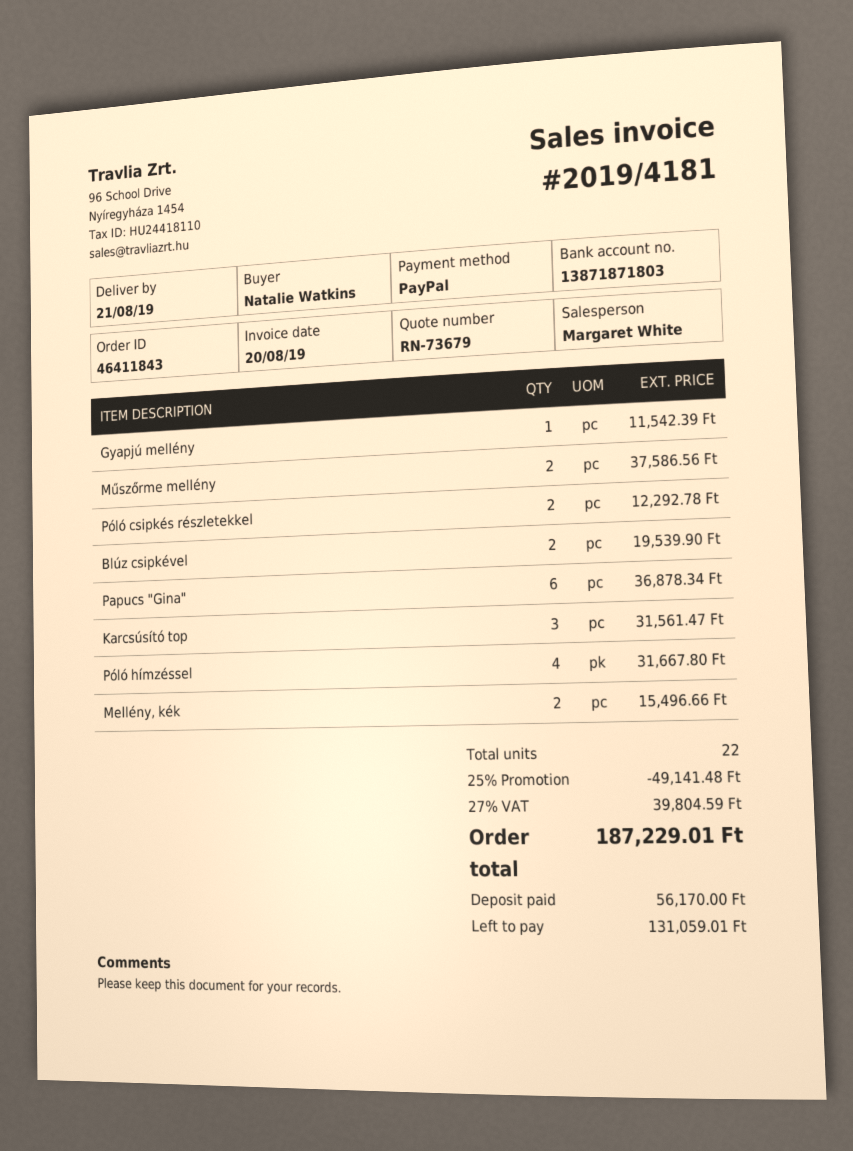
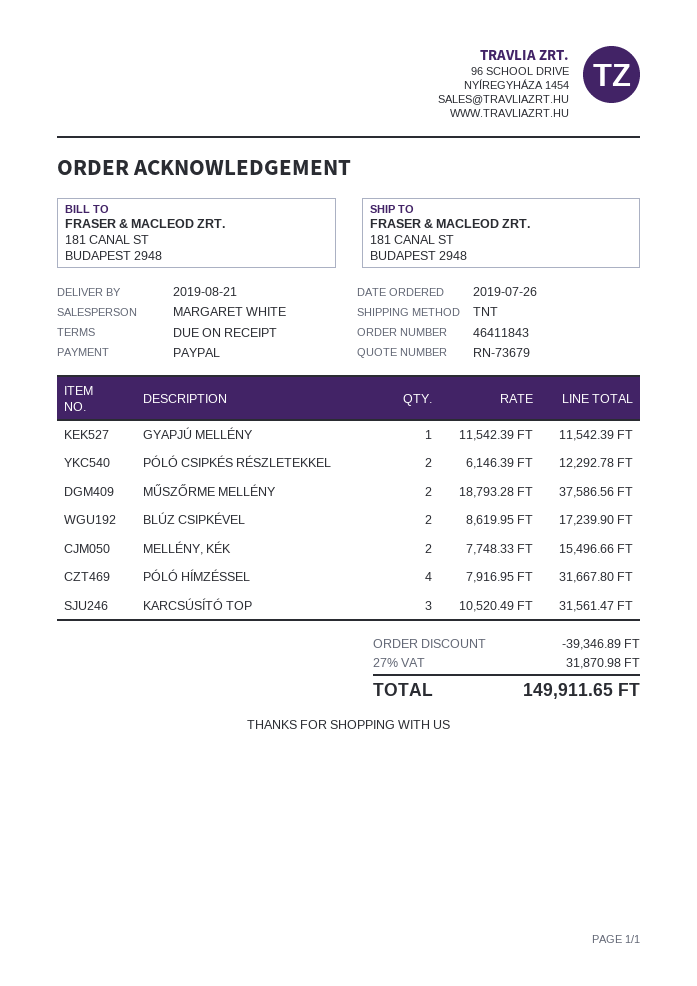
Blúz csipkével: 2 for 19539.90 -> 2 for 17239.90
Papucs "Gina": 6 for 36878.34 -> none
discount: 49141.48 -> 39346.89
tax: 27% = 39804.59 -> 27% = 31870.98
total: 187229.01 -> 149911.65

